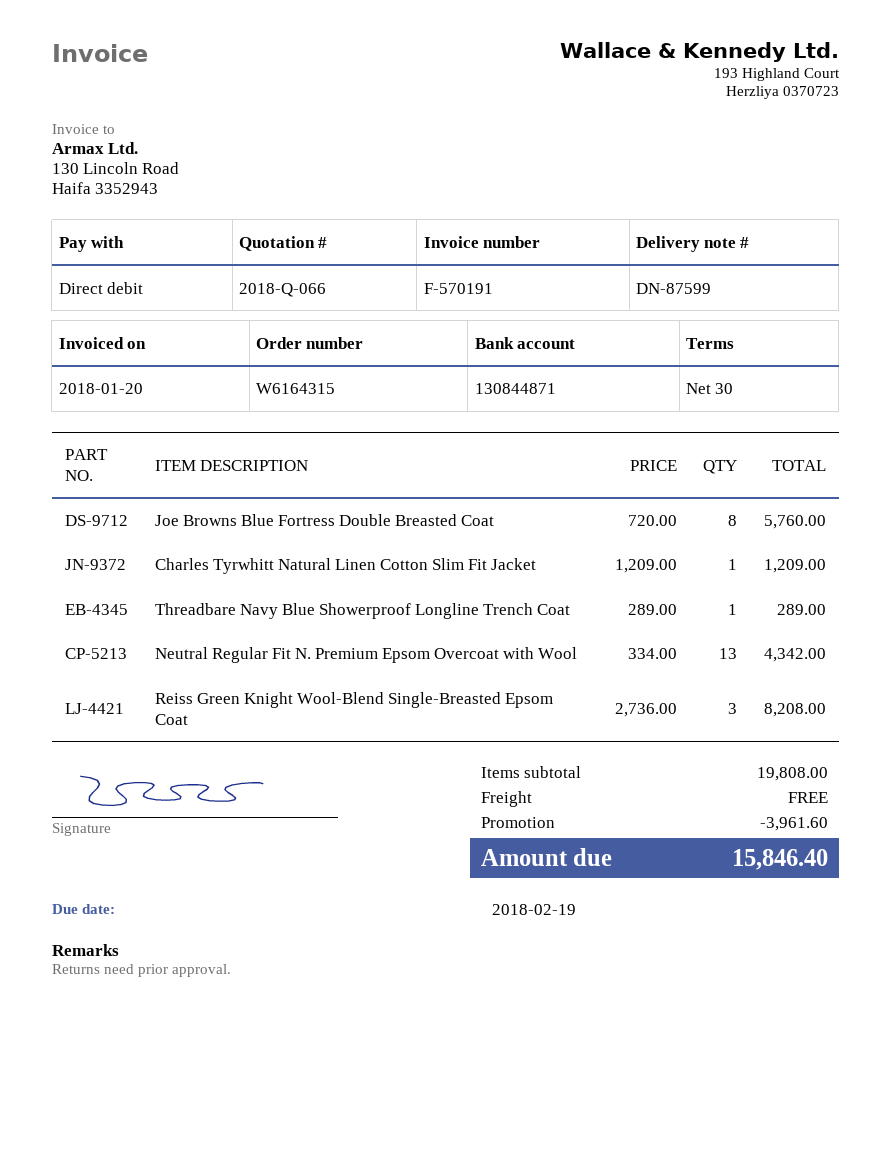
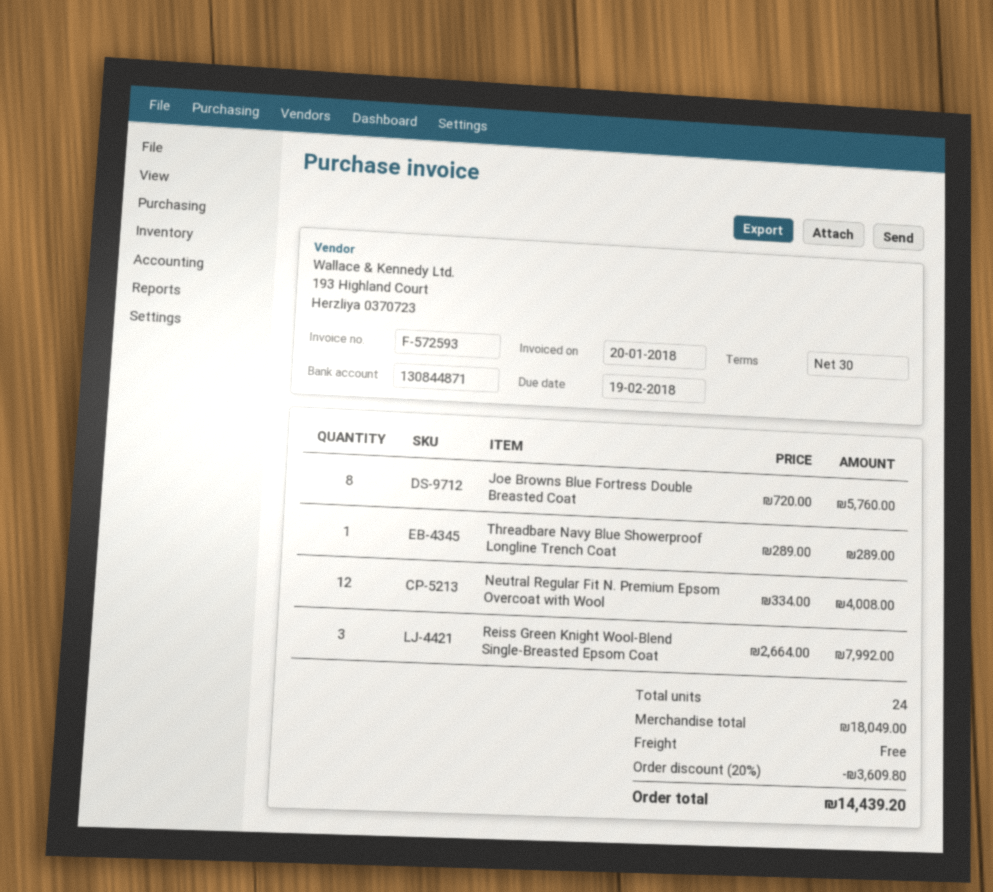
invoice number: F-570191 -> F-572593
Charles Tyrwhitt Natural Linen Cotton Slim Fit Jacket: 1 x 1209.00 = 1209.00 -> none
Neutral Regular Fit N. Premium Epsom Overcoat with Wool: 13 x 334.00 = 4342.00 -> 12 x 334.00 = 4008.00
Reiss Green Knight Wool-Blend Single-Breasted Epsom Coat: 3 x 2736.00 = 8208.00 -> 3 x 2664.00 = 7992.00
subtotal: 19808.00 -> 18049.00
discount: 3961.60 -> 3609.80
total: 15846.40 -> 14439.20

